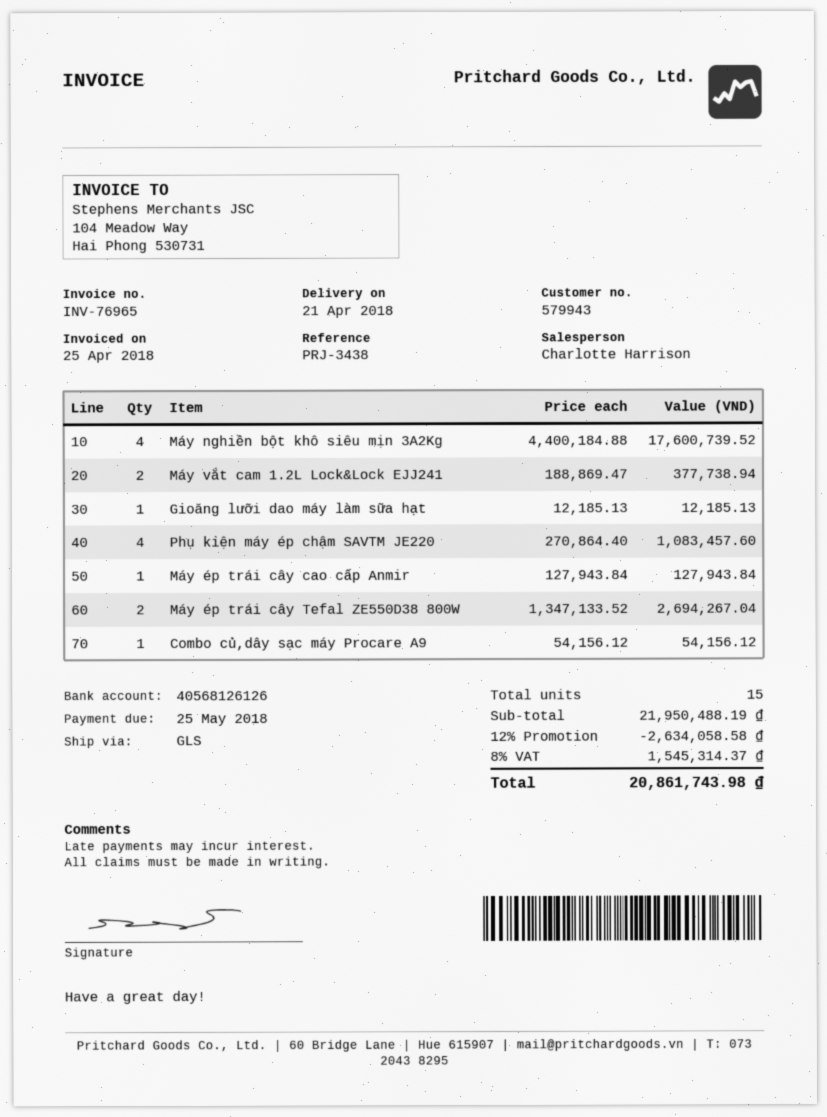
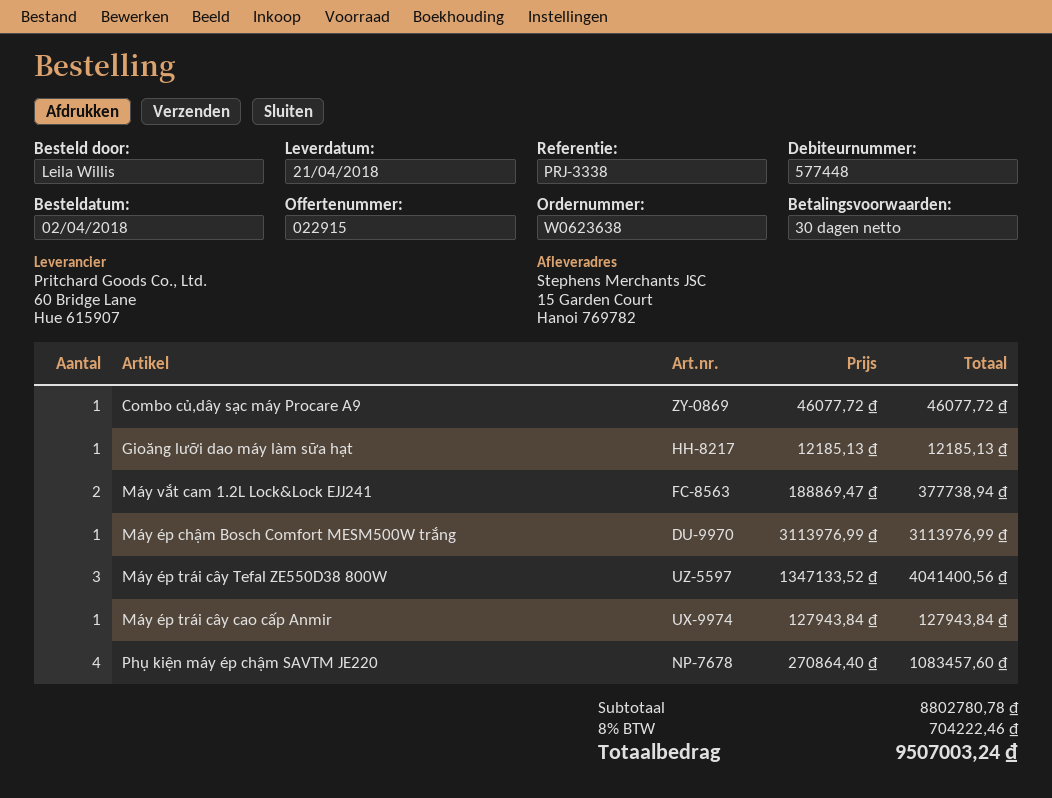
customer number: 579943 -> 577448
reference: PRJ-3438 -> PRJ-3338
Máy nghiền bột khô siêu mịn 3A2Kg: 4 x 4400184.88 = 17600739.52 -> none
Máy ép trái cây Tefal ZE550D38 800W: 2 x 1347133.52 = 2694267.04 -> 3 x 1347133.52 = 4041400.56
Combo củ,dây sạc máy Procare A9: 1 x 54156.12 = 54156.12 -> 1 x 46077.72 = 46077.72
Máy ép chậm Bosch Comfort MESM500W trắng: none -> 1 x 3113976.99 = 3113976.99
subtotal: 21950488.19 -> 8802780.78
discount: 12% = 2634058.58 -> none
tax: 8% = 1545314.37 -> 8% = 704222.46
total: 20861743.98 -> 9507003.24

